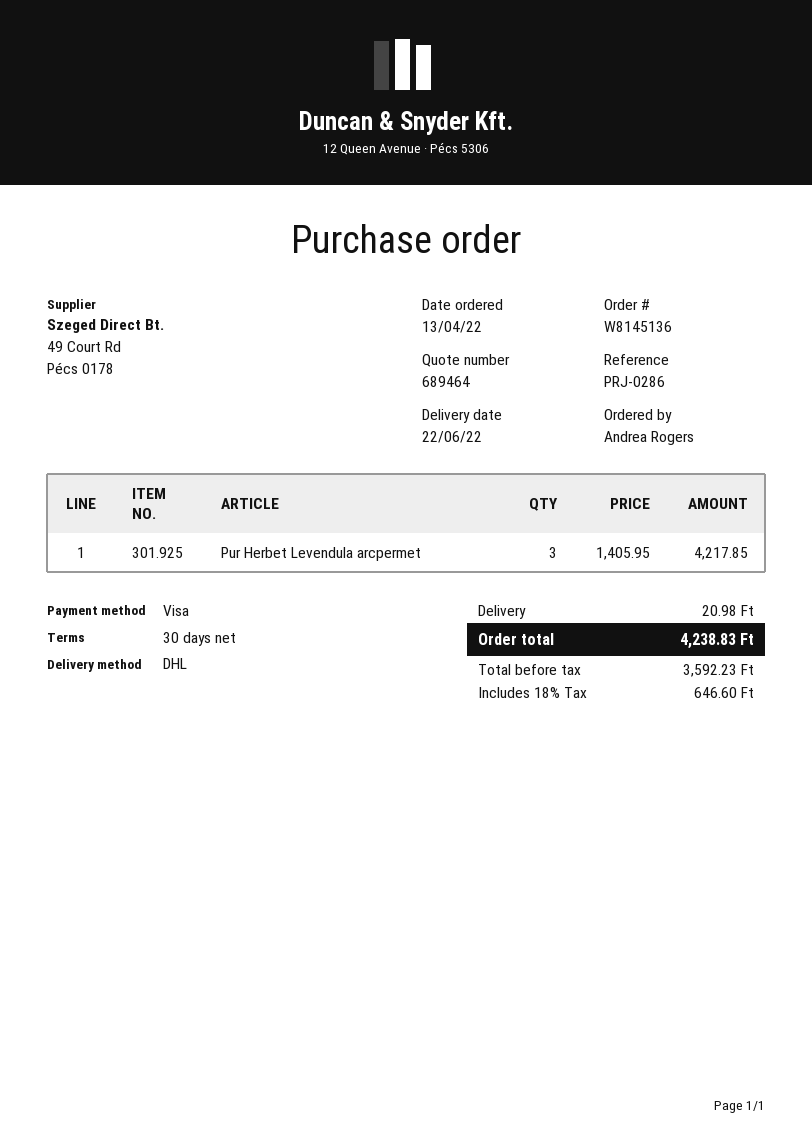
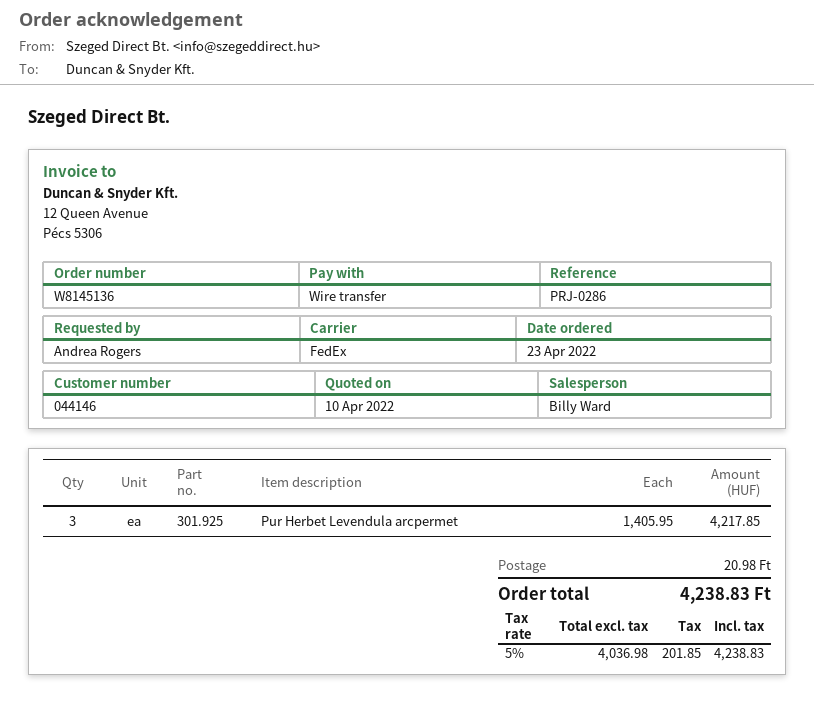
order date: 2022-04-13 -> 2022-04-23
payment method: Visa -> bank transfer
shipping method: DHL -> FedEx
net: 3592.23 -> 4036.98
tax: 18% = 646.60 -> 5% = 201.85

